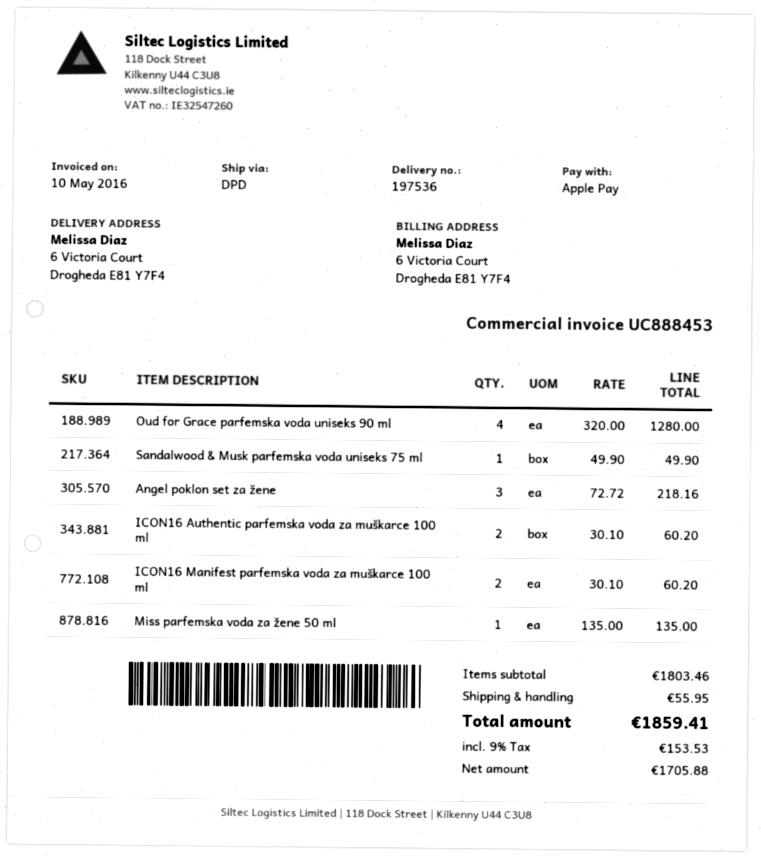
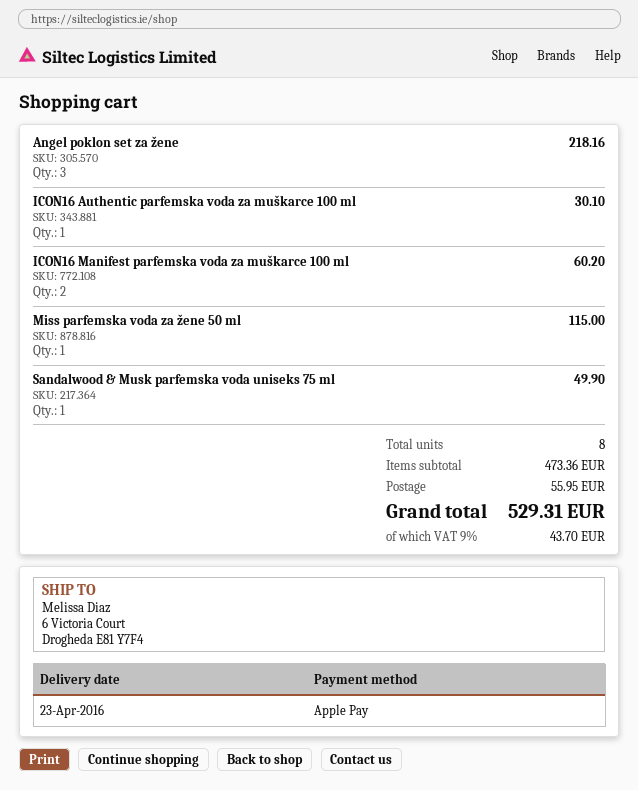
Oud for Grace parfemska voda uniseks 90 ml: 4 for 1280.00 -> none
ICON16 Authentic parfemska voda za muškarce 100 ml: 2 for 60.20 -> 1 for 30.10
Miss parfemska voda za žene 50 ml: 1 for 135.00 -> 1 for 115.00
subtotal: 1803.46 -> 473.36
tax: 9% = 153.53 -> 9% = 43.70
total: 1859.41 -> 529.31

